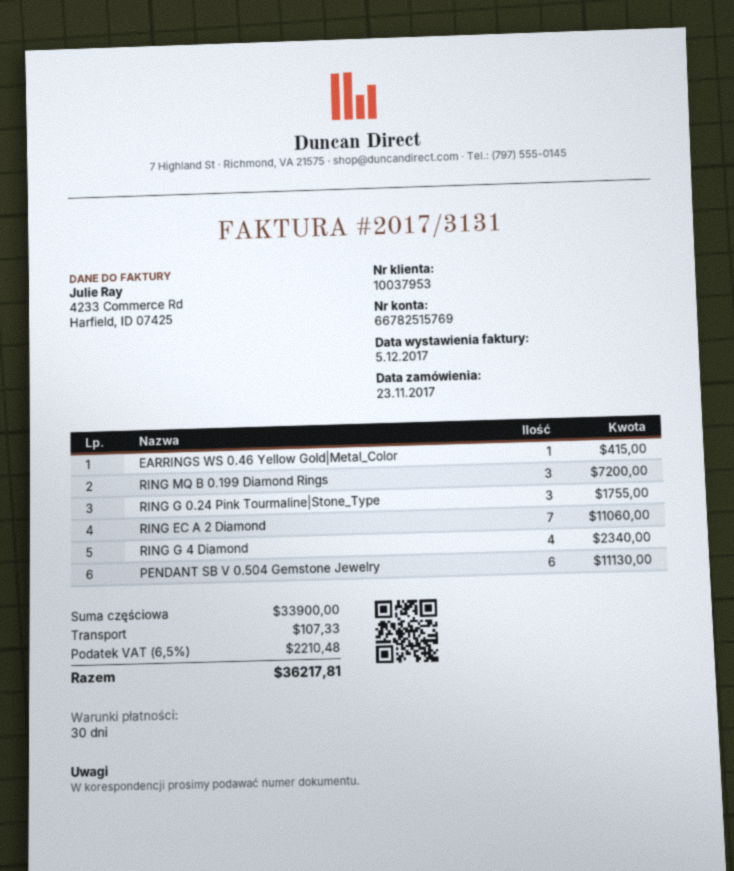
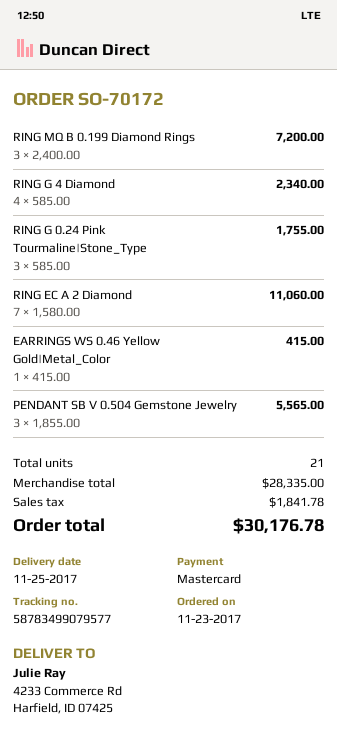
PENDANT SB V 0.504 Gemstone Jewelry: 6 for 11130.00 -> 3 for 5565.00
subtotal: 33900.00 -> 28335.00
shipping: 107.33 -> none
tax: 2210.48 -> 1841.78
total: 36217.81 -> 30176.78

